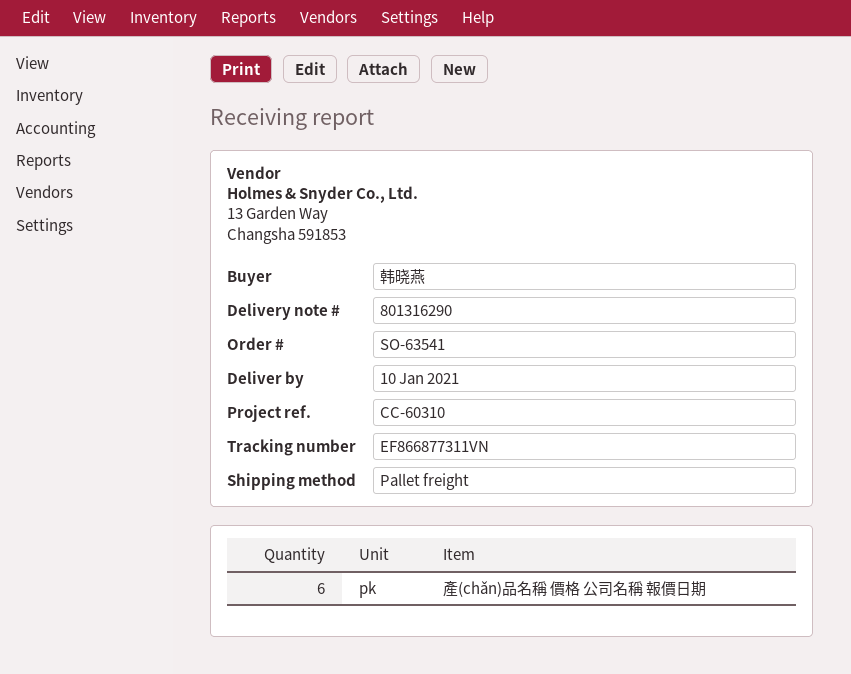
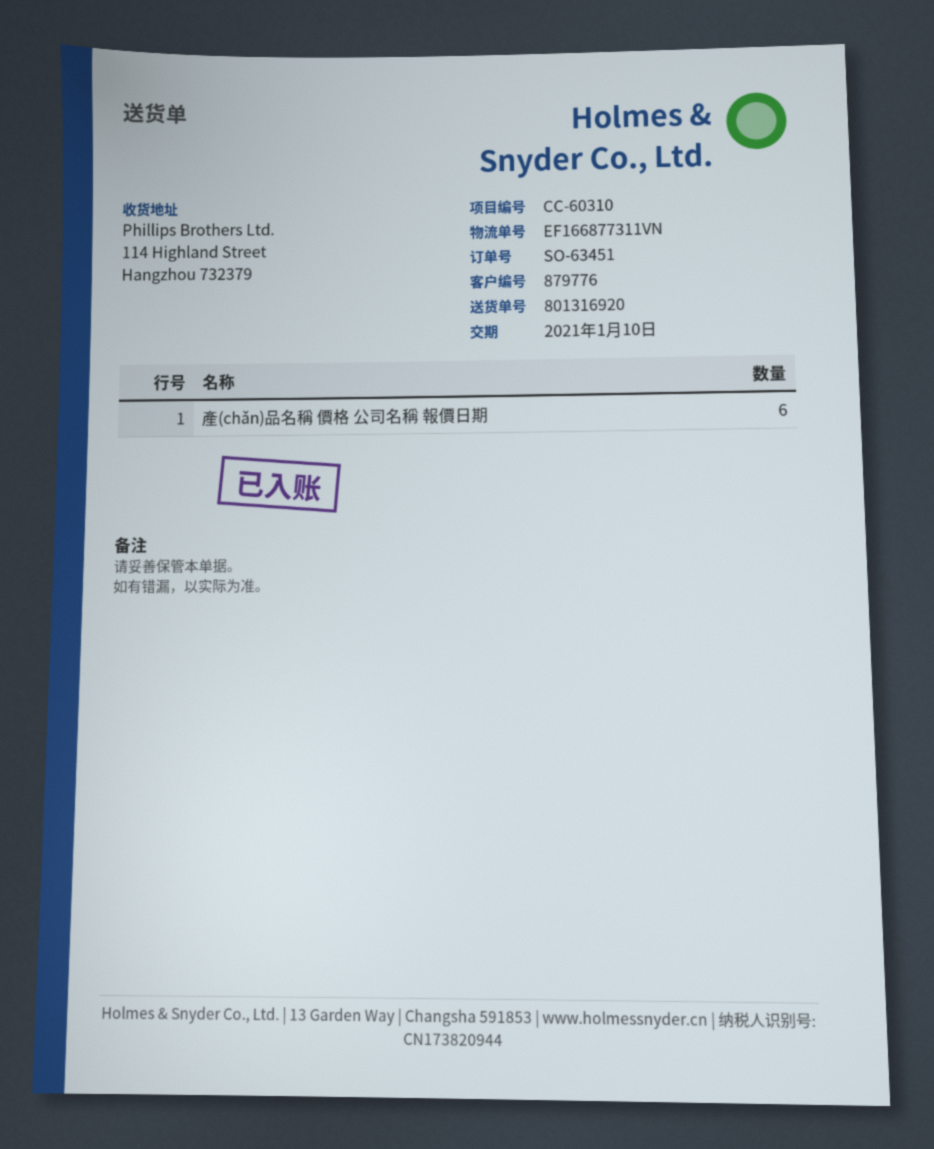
order number: SO-63541 -> SO-63451
delivery note number: 801316290 -> 801316920
tracking number: EF866877311VN -> EF166877311VN

